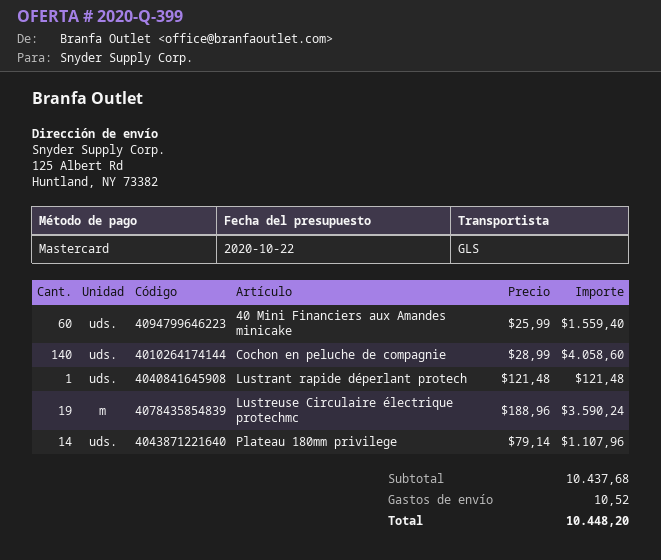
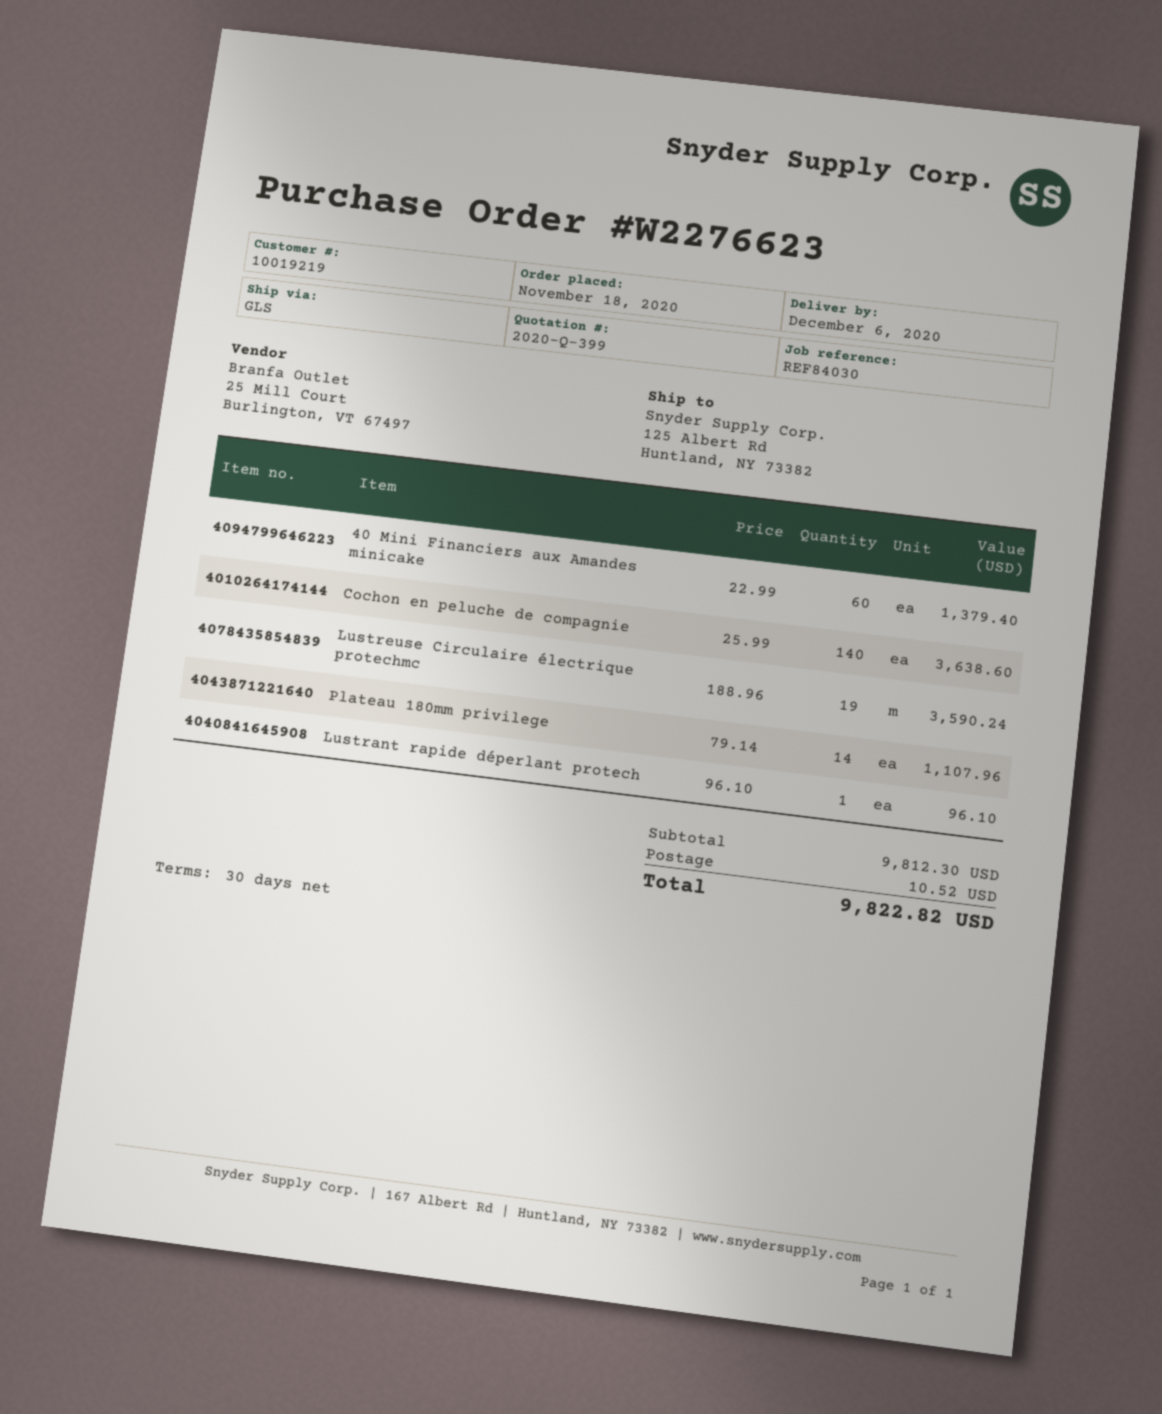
40 Mini Financiers aux Amandes minicake: 60 x 25.99 = 1559.40 -> 60 x 22.99 = 1379.40
Cochon en peluche de compagnie: 140 x 28.99 = 4058.60 -> 140 x 25.99 = 3638.60
Lustrant rapide déperlant protech: 1 x 121.48 = 121.48 -> 1 x 96.10 = 96.10
subtotal: 10437.68 -> 9812.30
total: 10448.20 -> 9822.82

